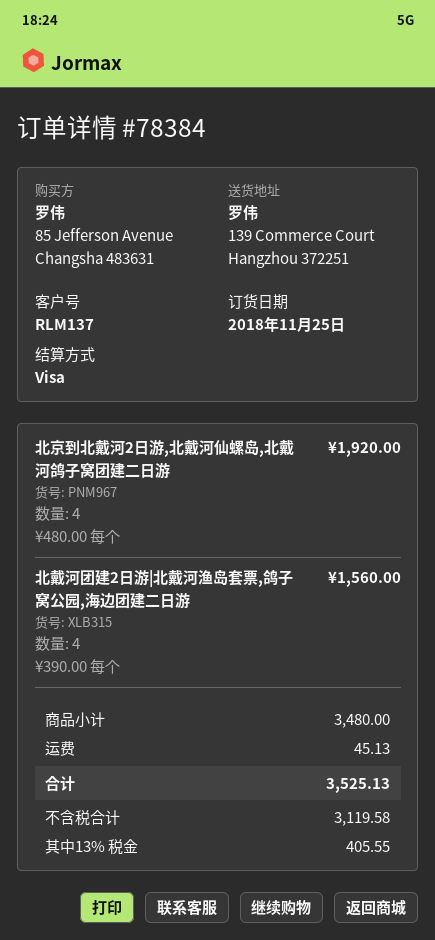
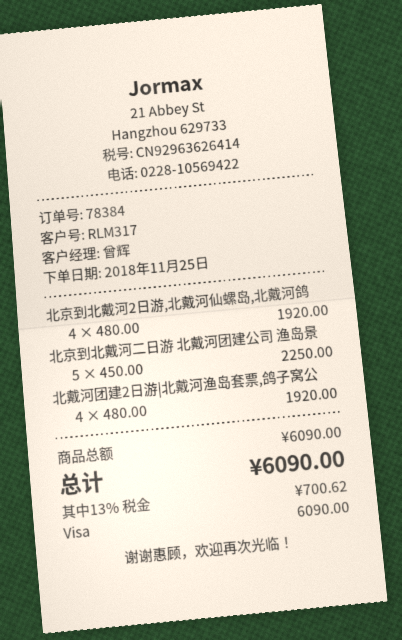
customer number: RLM137 -> RLM317
北戴河团建2日游|北戴河渔岛套票,鸽子窝公园,海边团建二日游: 4 x 390.00 = 1560.00 -> 4 x 480.00 = 1920.00
北京到北戴河二日游 北戴河团建公司 渔岛景: none -> 5 x 450.00 = 2250.00
subtotal: 3480.00 -> 6090.00
shipping: 45.13 -> none
tax: 13% = 405.55 -> 13% = 700.62
total: 3525.13 -> 6090.00

